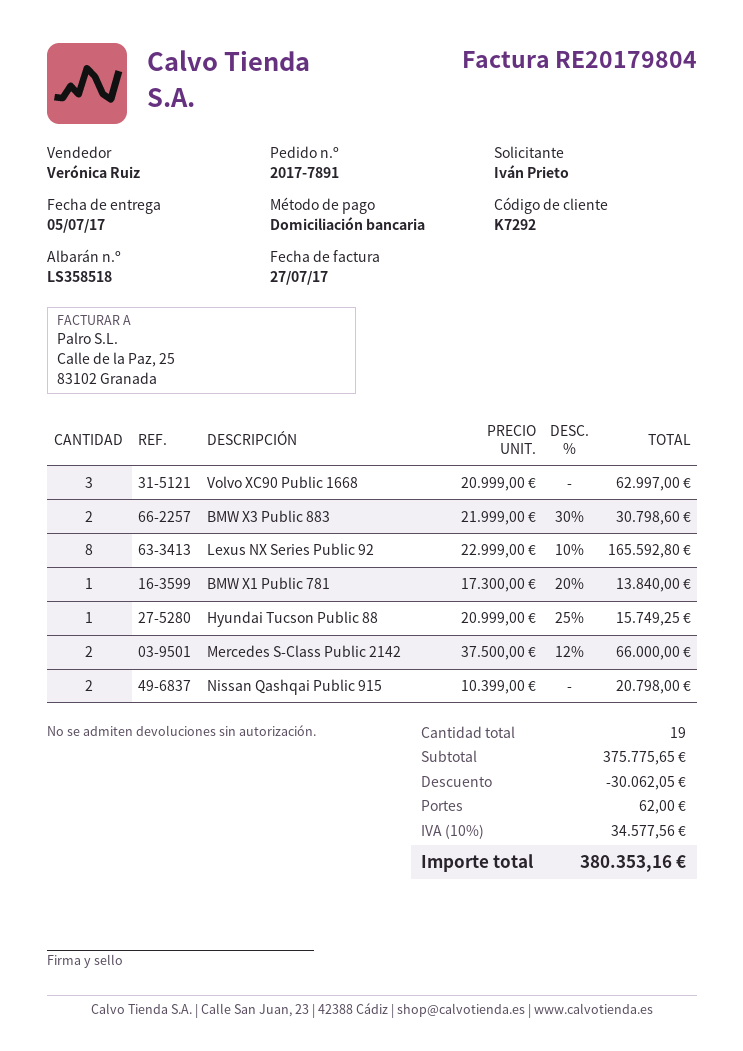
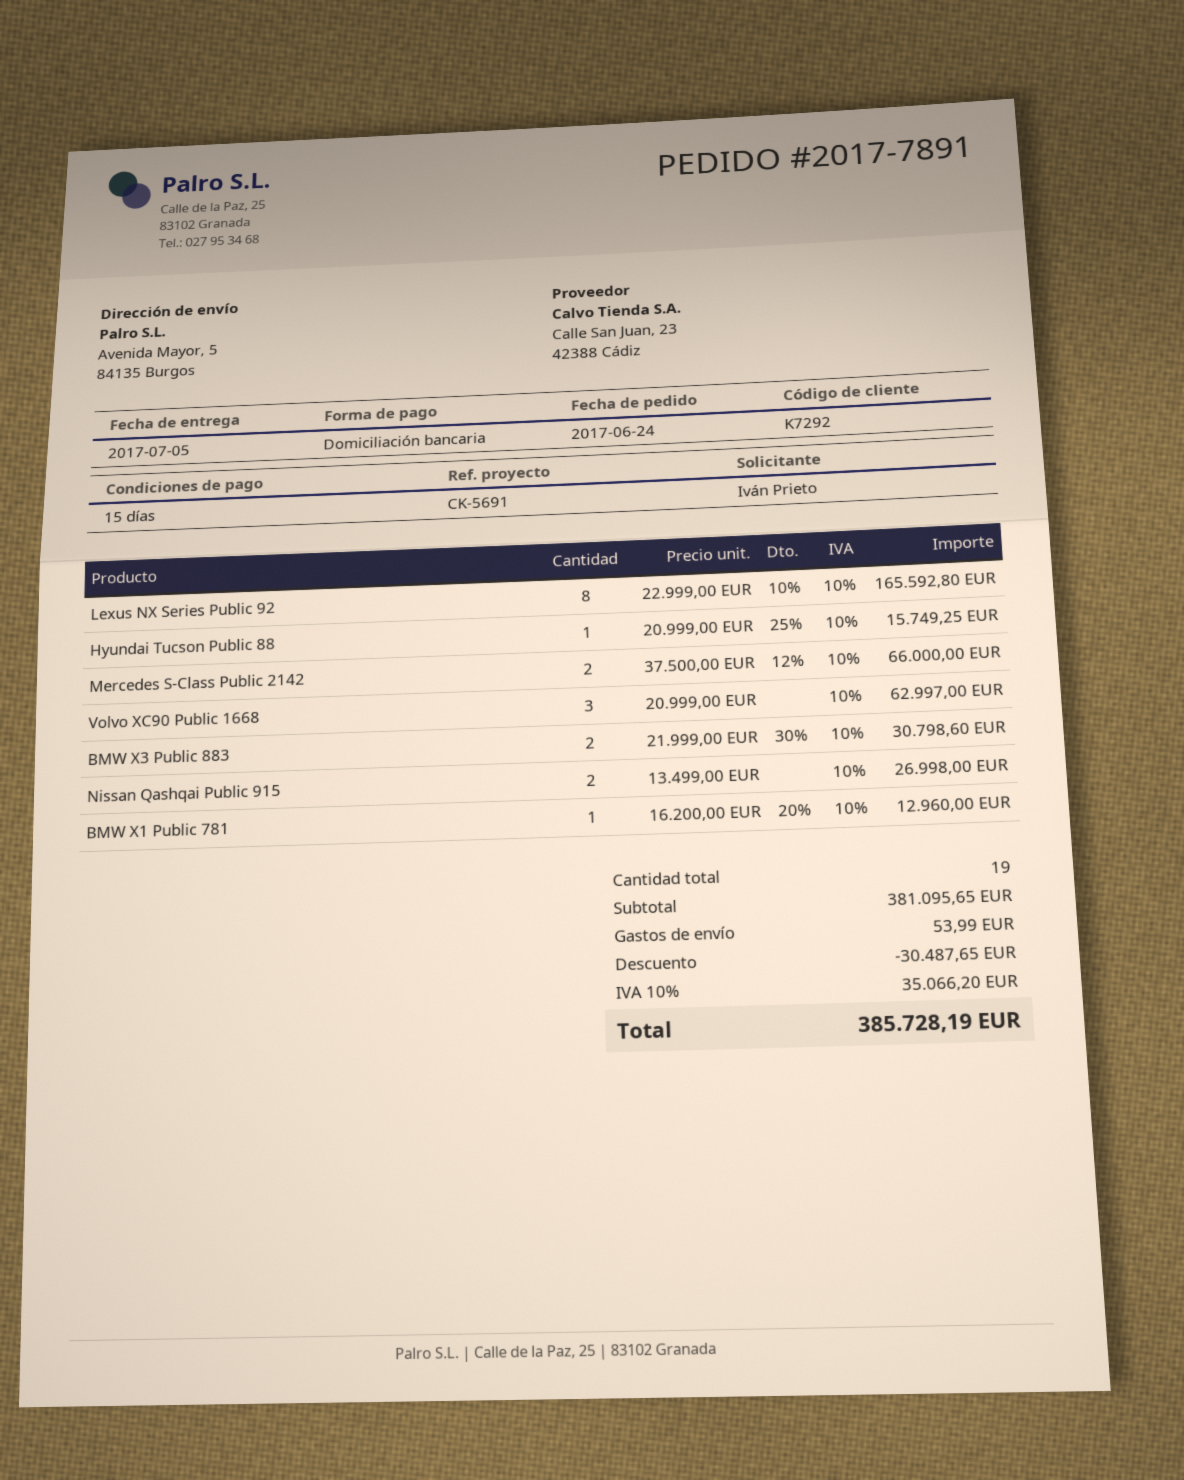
BMW X1 Public 781: 1 x 17300.00 - 20% = 13840.00 -> 1 x 16200.00 - 20% = 12960.00
Nissan Qashqai Public 915: 2 x 10399.00 = 20798.00 -> 2 x 13499.00 = 26998.00
subtotal: 375775.65 -> 381095.65
discount: 30062.05 -> 30487.65
shipping: 62.00 -> 53.99
tax: 10% = 34577.56 -> 10% = 35066.20
total: 380353.16 -> 385728.19

